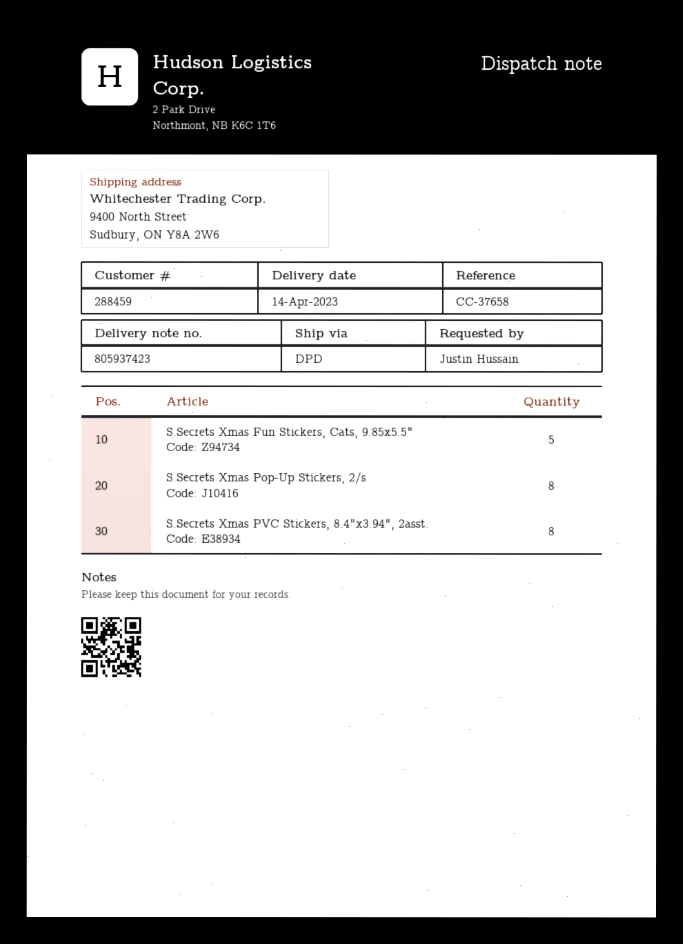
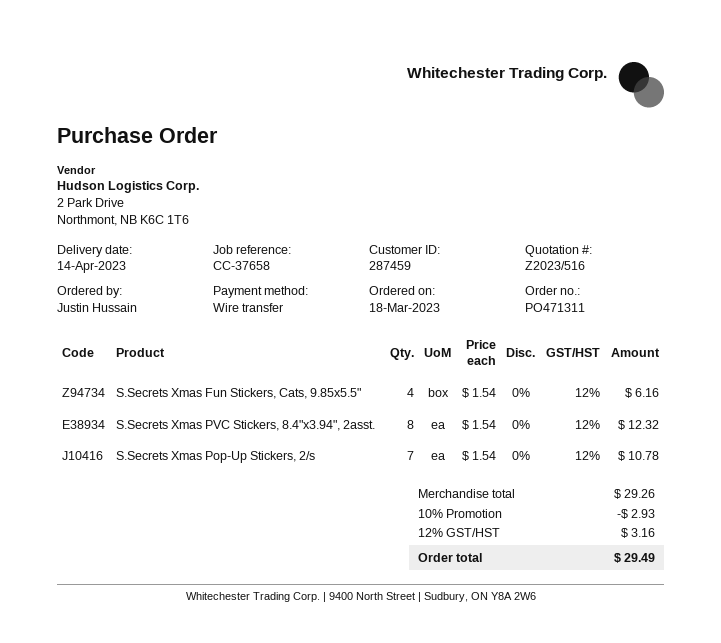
customer number: 288459 -> 287459
S.Secrets Xmas Fun Stickers, Cats, 9.85x5.5": 5 -> 4
S.Secrets Xmas Pop-Up Stickers, 2/s: 8 -> 7

